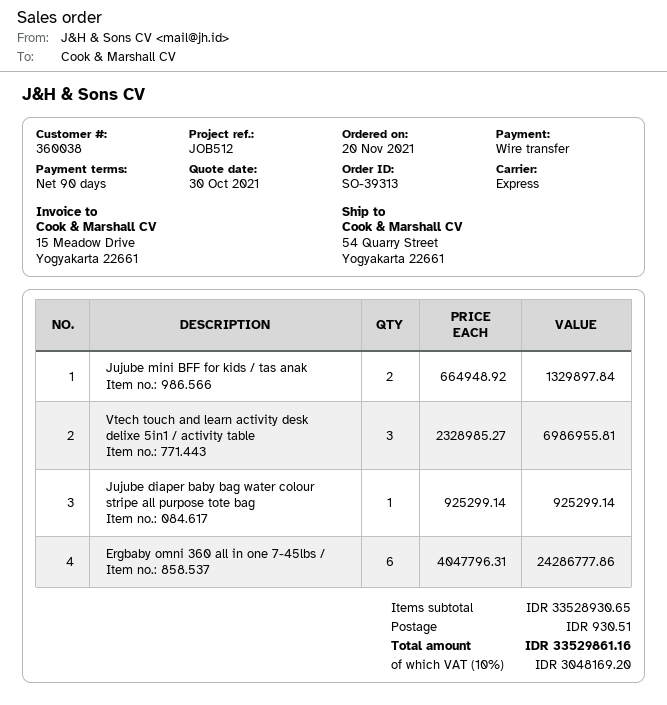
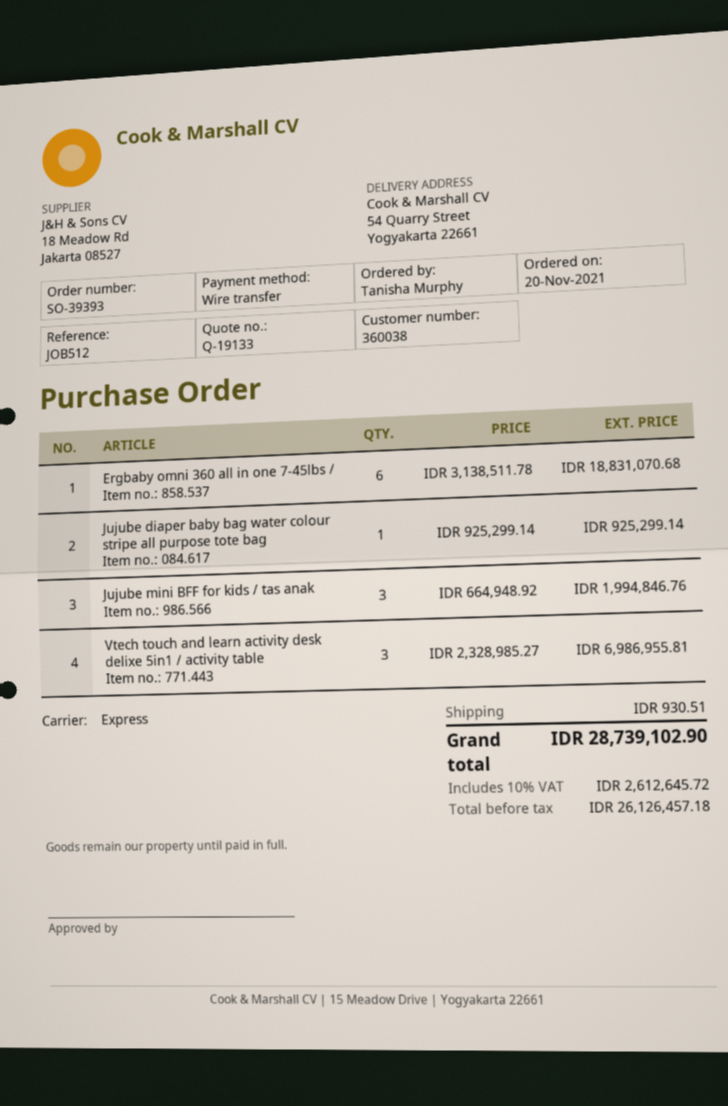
order number: SO-39313 -> SO-39393
Jujube mini BFF for kids / tas anak: 2 x 664948.92 = 1329897.84 -> 3 x 664948.92 = 1994846.76
Ergbaby omni 360 all in one 7-45lbs /: 6 x 4047796.31 = 24286777.86 -> 6 x 3138511.78 = 18831070.68
tax: 10% = 3048169.20 -> 10% = 2612645.72
total: 33529861.16 -> 28739102.90

